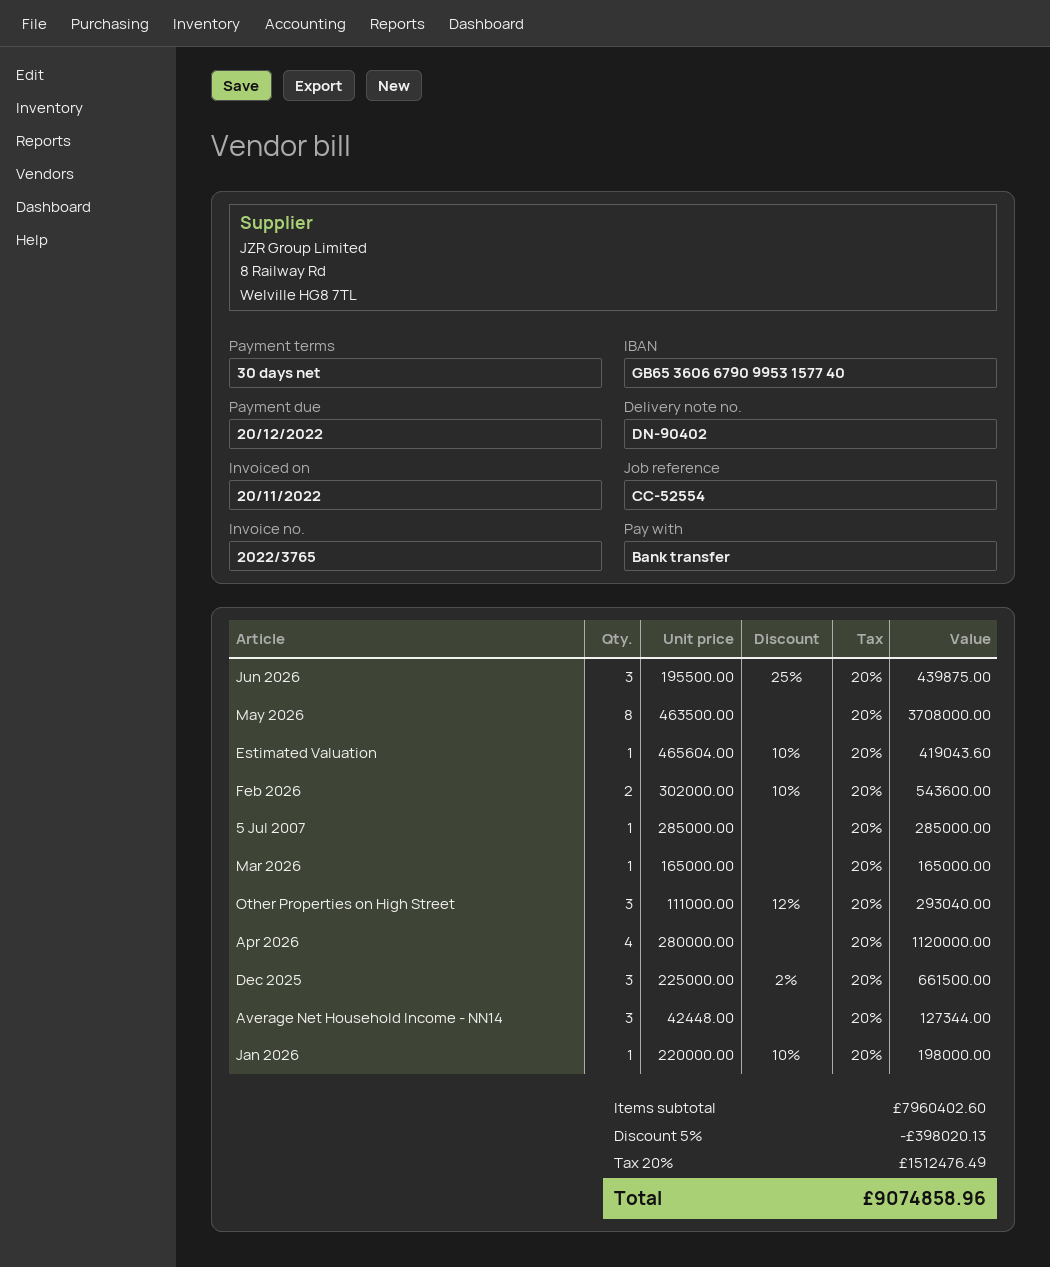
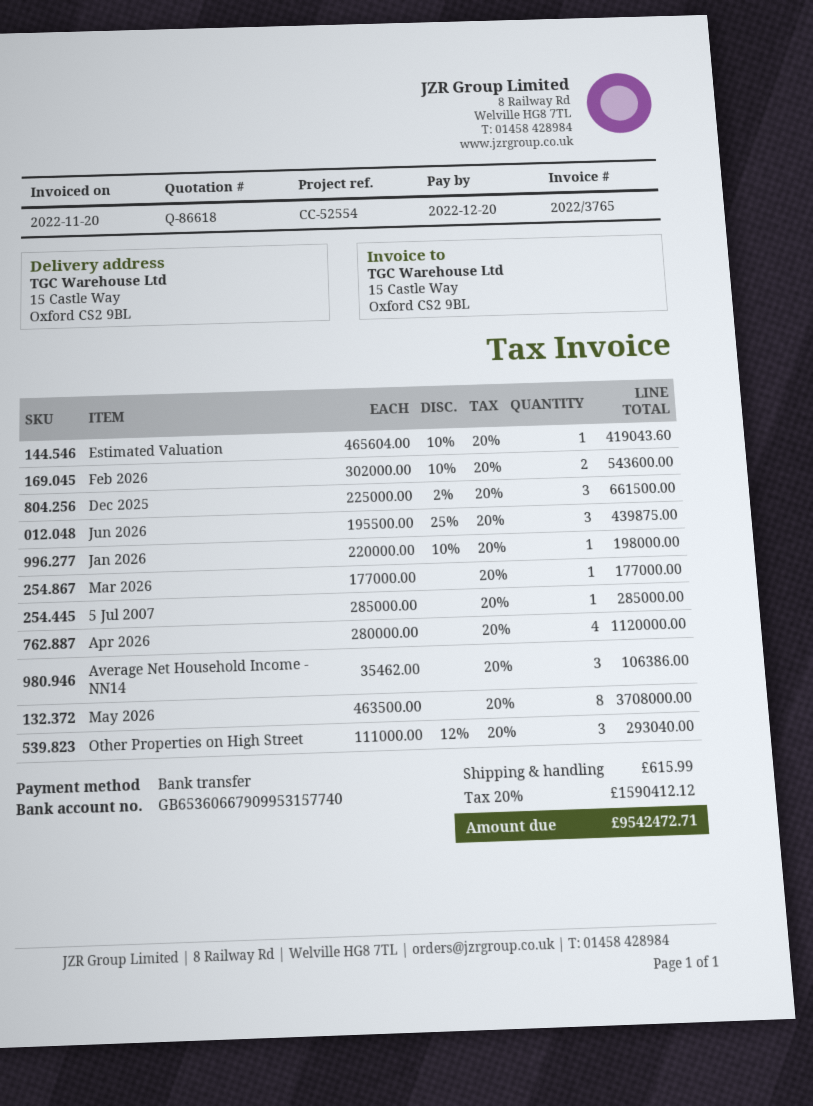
Mar 2026: 1 x 165000.00 = 165000.00 -> 1 x 177000.00 = 177000.00
Average Net Household Income - NN14: 3 x 42448.00 = 127344.00 -> 3 x 35462.00 = 106386.00
discount: 5% = 398020.13 -> none
shipping: none -> 615.99
tax: 20% = 1512476.49 -> 20% = 1590412.12
total: 9074858.96 -> 9542472.71

